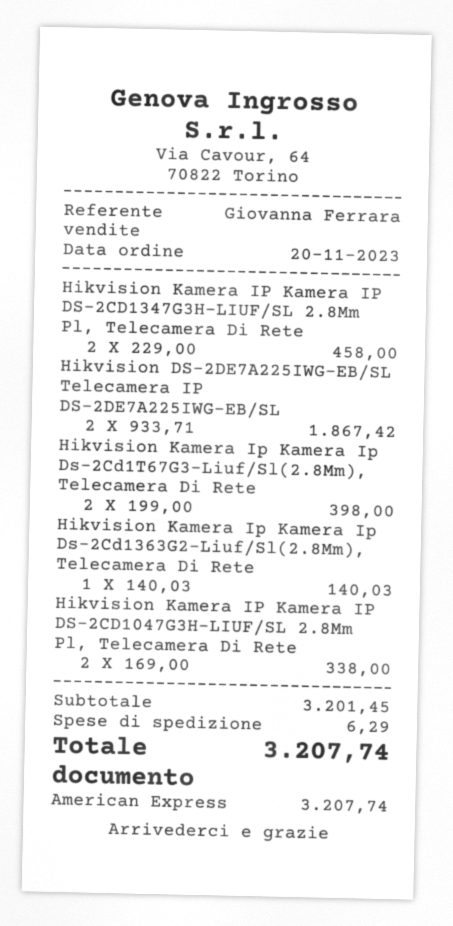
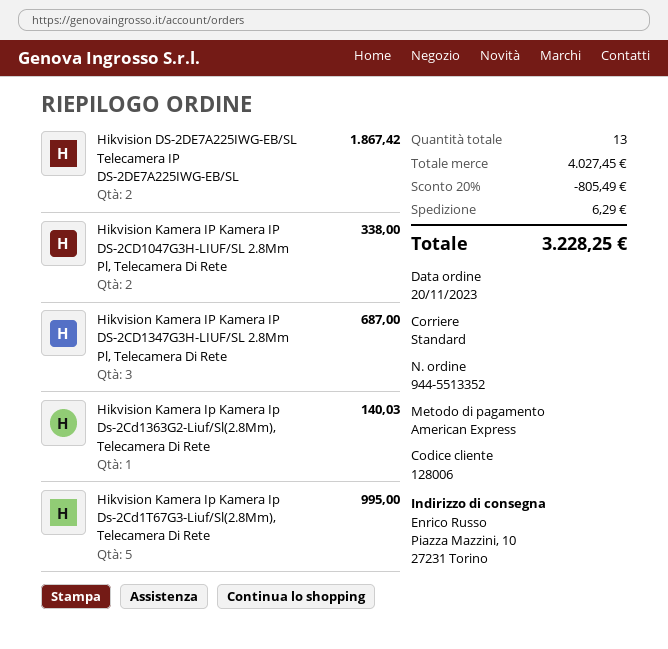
Hikvision Kamera IP Kamera IP DS-2CD1347G3H-LIUF/SL 2.8Mm Pl, Telecamera Di Rete: 2 for 458.00 -> 3 for 687.00
Hikvision Kamera Ip Kamera Ip Ds-2Cd1T67G3-Liuf/Sl(2.8Mm), Telecamera Di Rete: 2 for 398.00 -> 5 for 995.00
subtotal: 3201.45 -> 4027.45
discount: none -> 20% = 805.49
total: 3207.74 -> 3228.25

